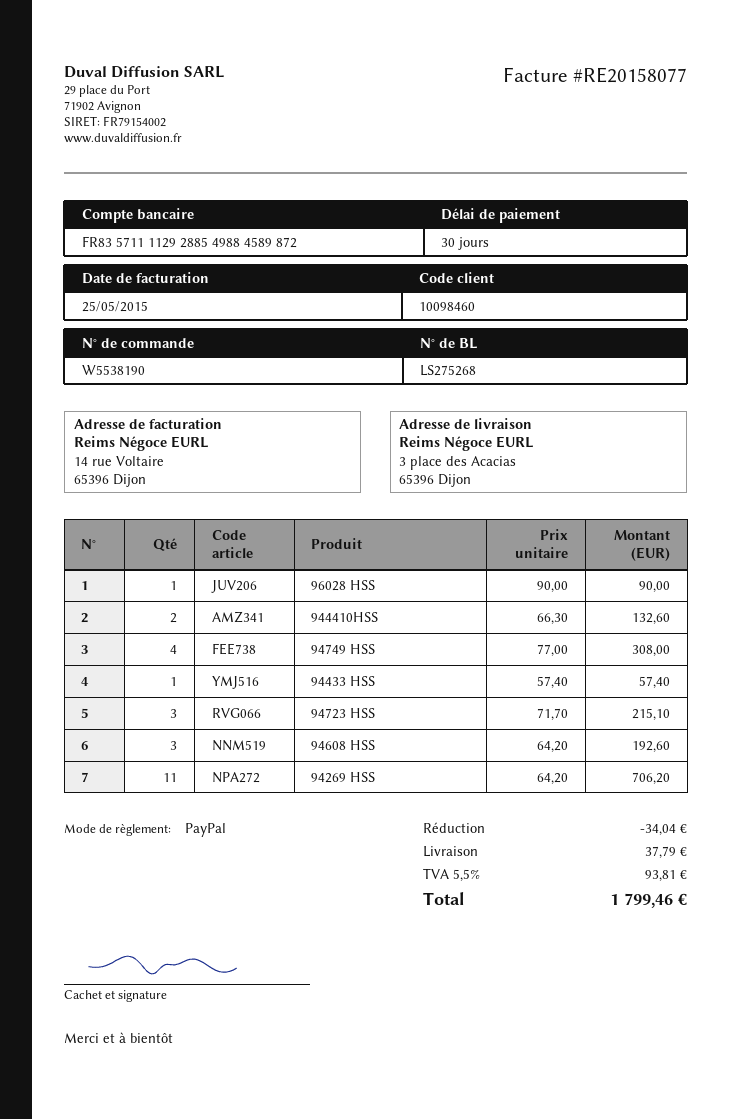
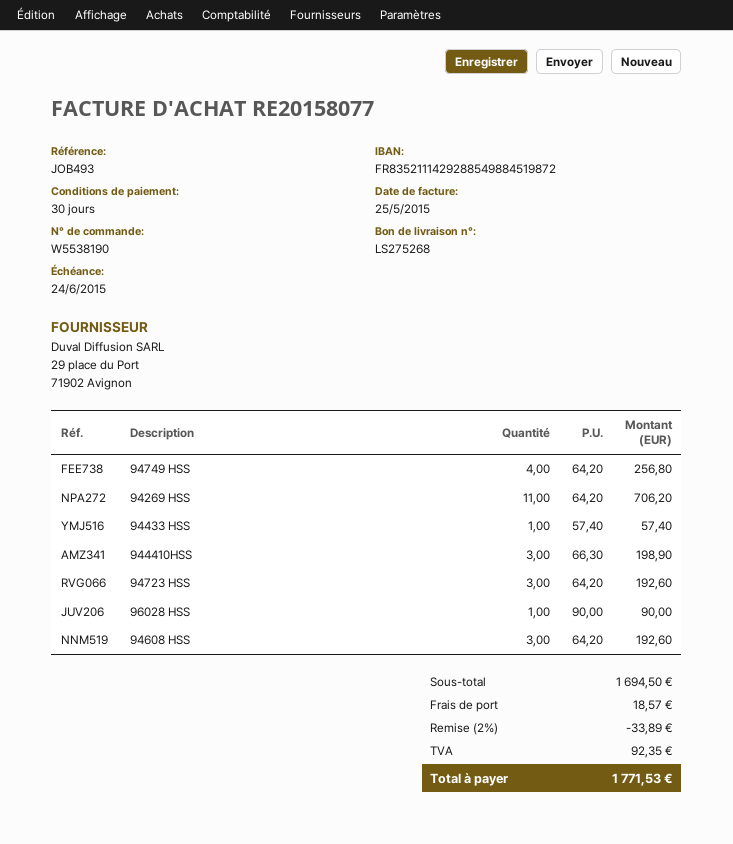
bank account: FR8357111129288549884589872 -> FR8352111429288549884519872
944410HSS: 2 x 66.30 = 132.60 -> 3 x 66.30 = 198.90
94749 HSS: 4 x 77.00 = 308.00 -> 4 x 64.20 = 256.80
94723 HSS: 3 x 71.70 = 215.10 -> 3 x 64.20 = 192.60
discount: 34.04 -> 33.89
shipping: 37.79 -> 18.57
tax: 93.81 -> 92.35
total: 1799.46 -> 1771.53

